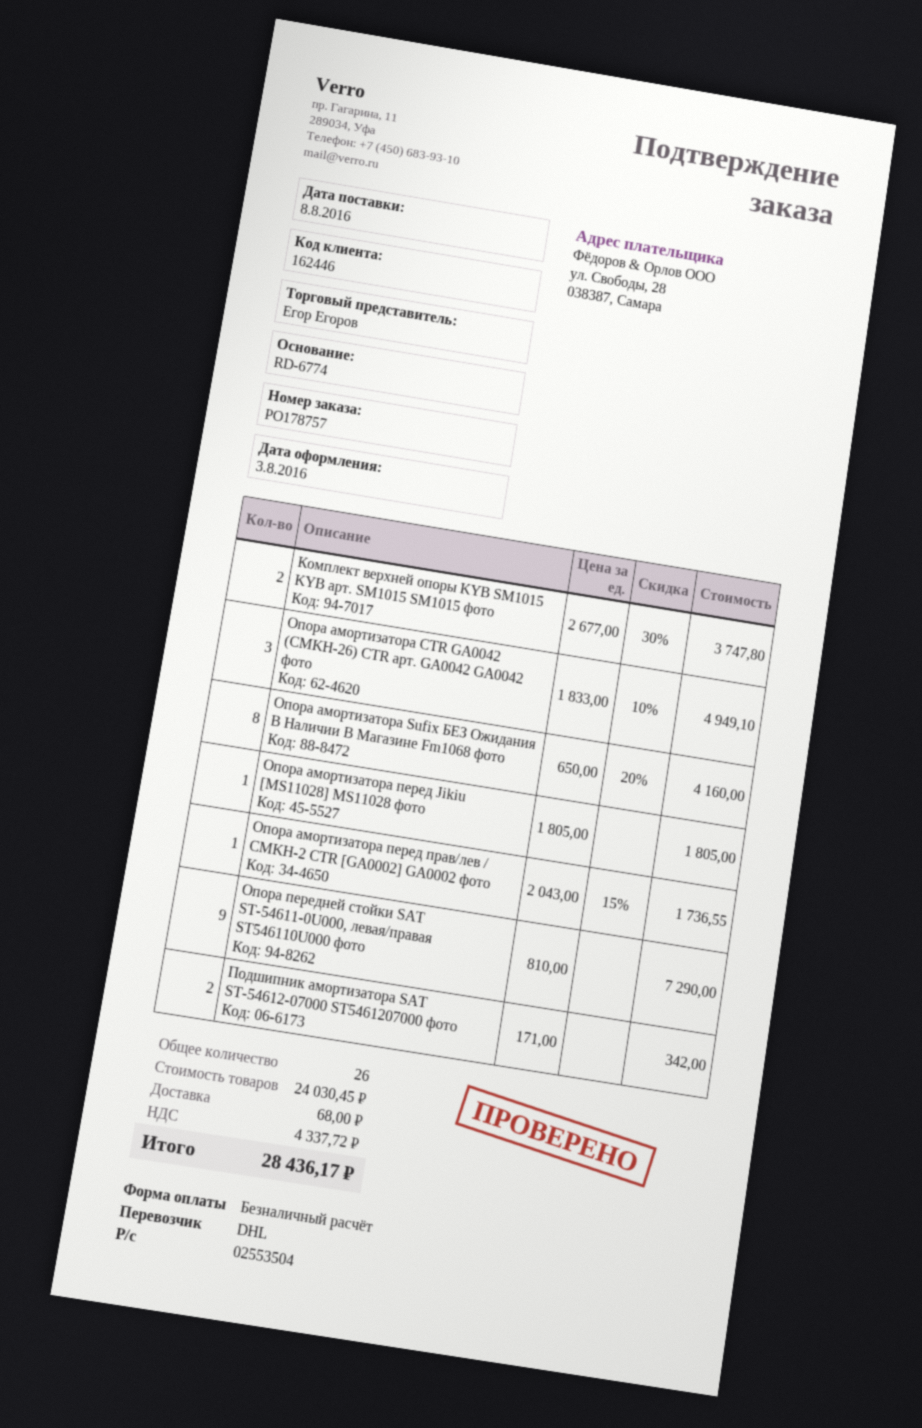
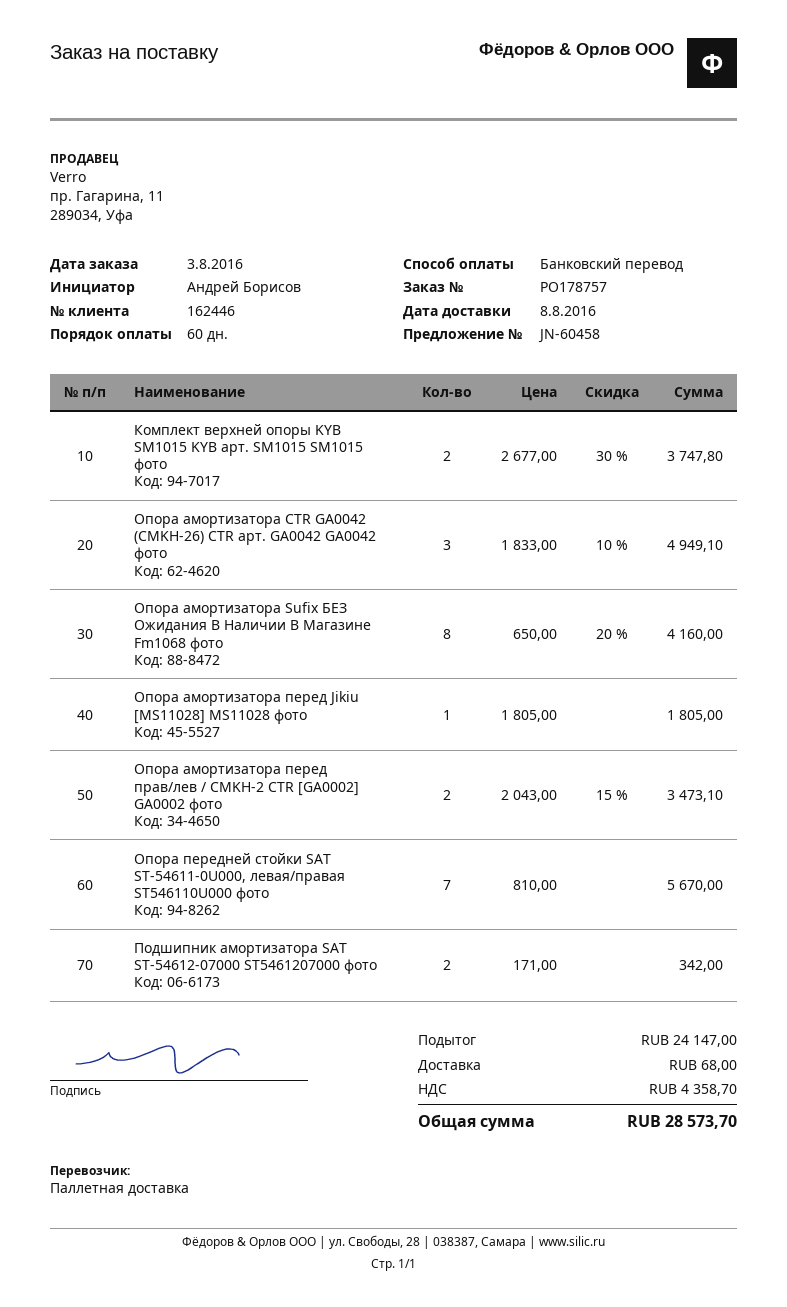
shipping method: DHL -> pallet freight
Опора амортизатора перед прав/лев / CMKH-2 CTR [GA0002] GA0002 фото: 1 x 2043.00 - 15% = 1736.55 -> 2 x 2043.00 - 15% = 3473.10
Опора передней стойки SAT ST-54611-0U000, левая/правая ST546110U000 фото: 9 x 810.00 = 7290.00 -> 7 x 810.00 = 5670.00
subtotal: 24030.45 -> 24147.00
tax: 4337.72 -> 4358.70
total: 28436.17 -> 28573.70

